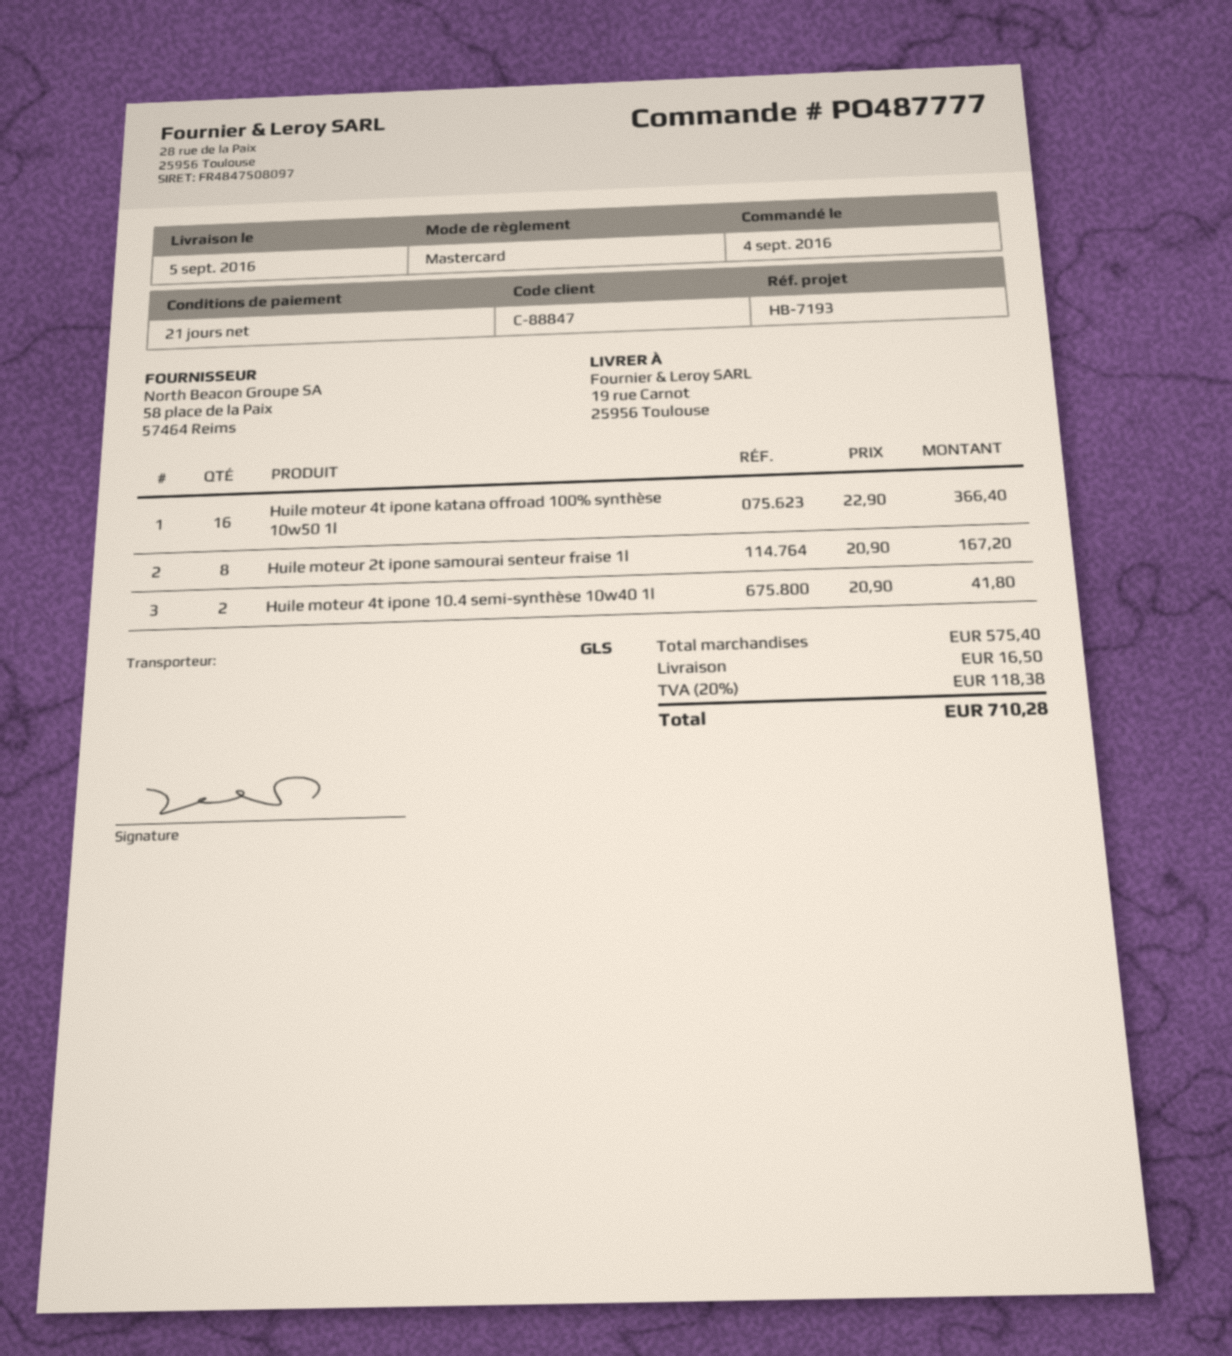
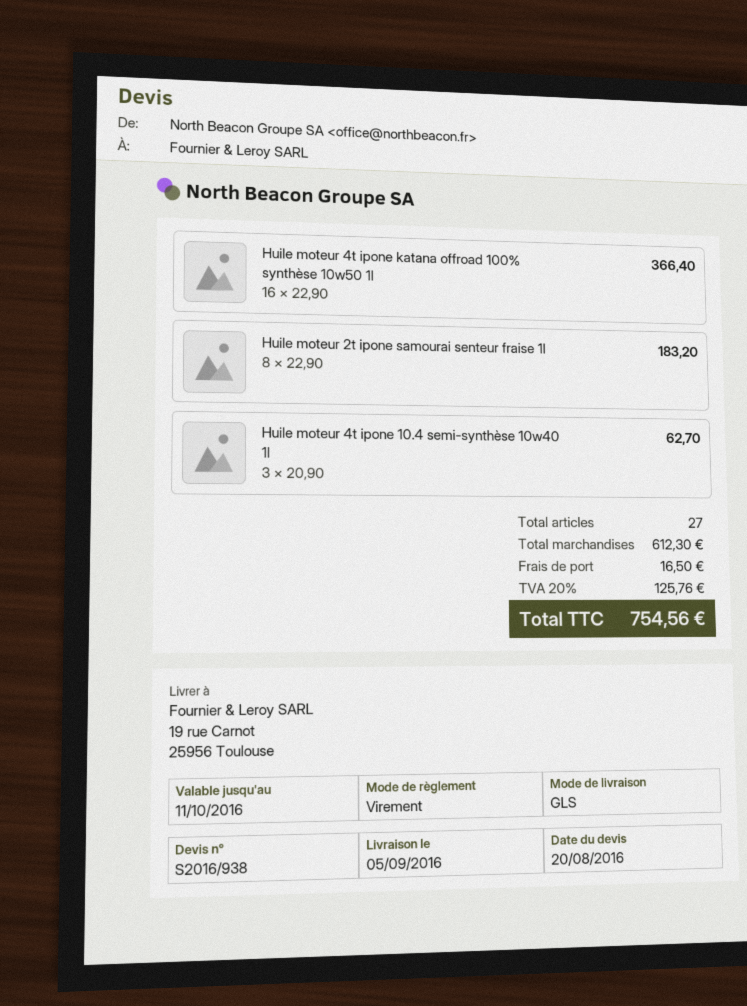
payment method: Mastercard -> bank transfer
Huile moteur 2t ipone samourai senteur fraise 1l: 8 x 20.90 = 167.20 -> 8 x 22.90 = 183.20
Huile moteur 4t ipone 10.4 semi-synthèse 10w40 1l: 2 x 20.90 = 41.80 -> 3 x 20.90 = 62.70
subtotal: 575.40 -> 612.30
tax: 20% = 118.38 -> 20% = 125.76
total: 710.28 -> 754.56

